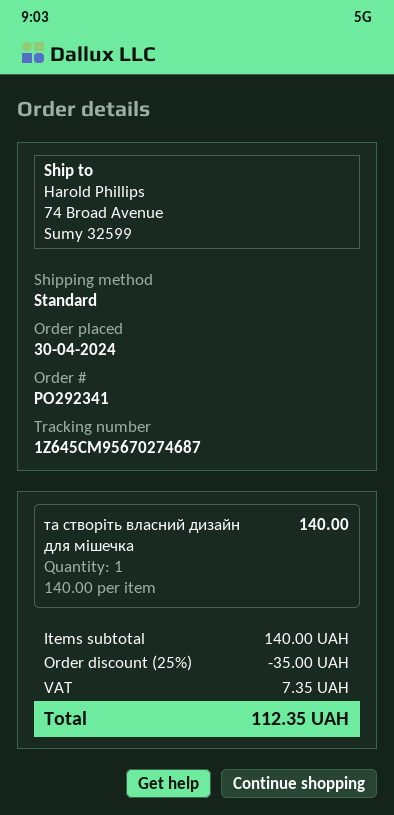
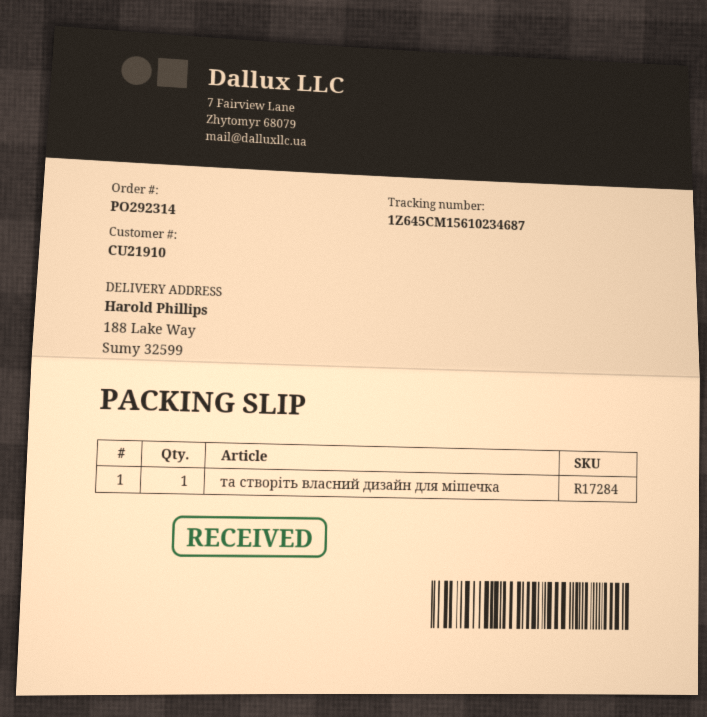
order number: PO292341 -> PO292314
tracking number: 1Z645CM95670274687 -> 1Z645CM15610234687
ship to: 74 Broad Avenue, Sumy 32599 -> 188 Lake Way, Sumy 32599

